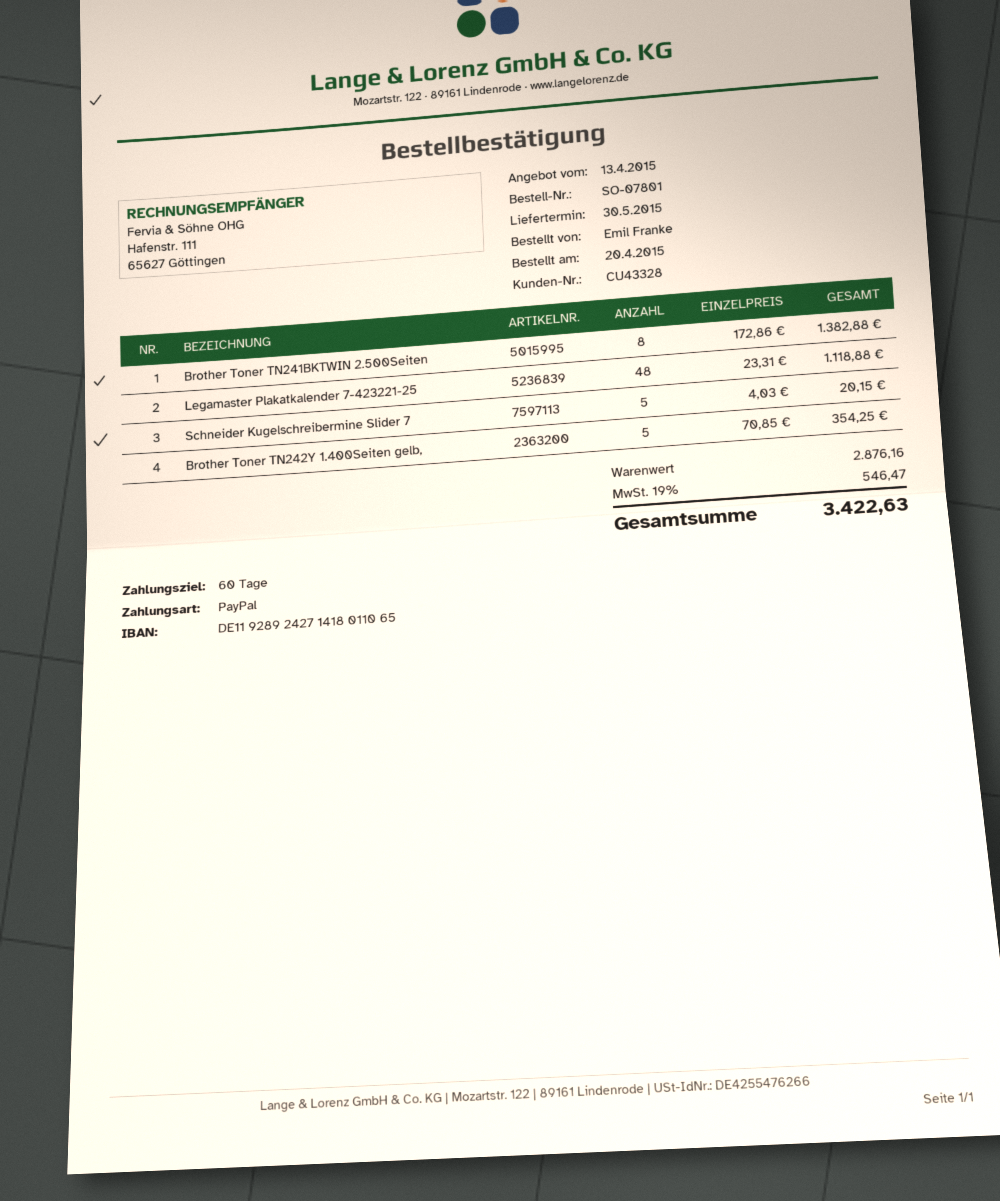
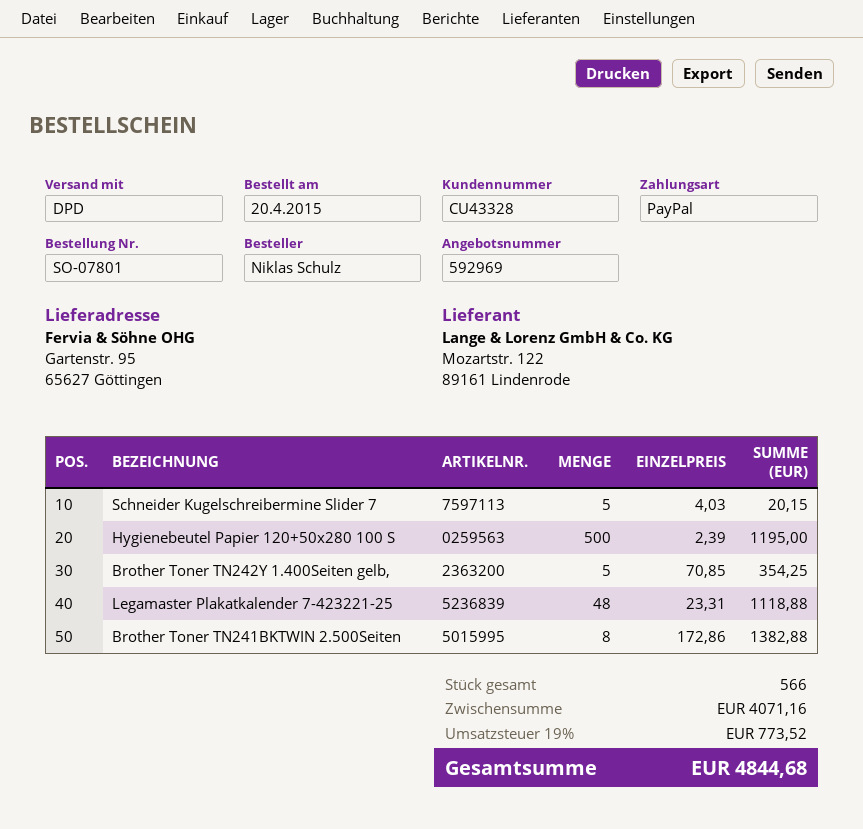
ordered by: Emil Franke -> Niklas Schulz
Hygienebeutel Papier 120+50x280 100 S: none -> 500 x 2.39 = 1195.00
subtotal: 2876.16 -> 4071.16
tax: 19% = 546.47 -> 19% = 773.52
total: 3422.63 -> 4844.68

